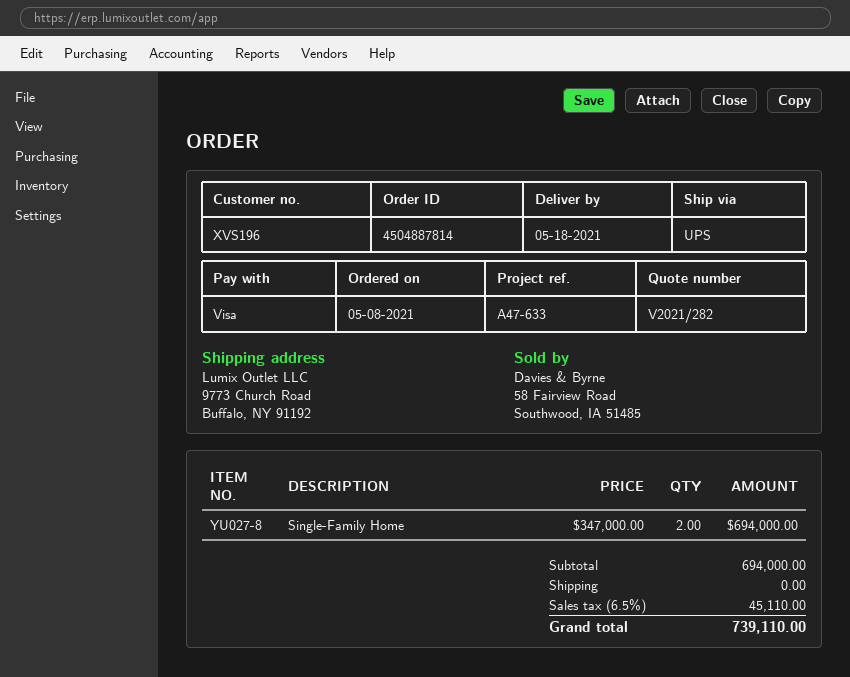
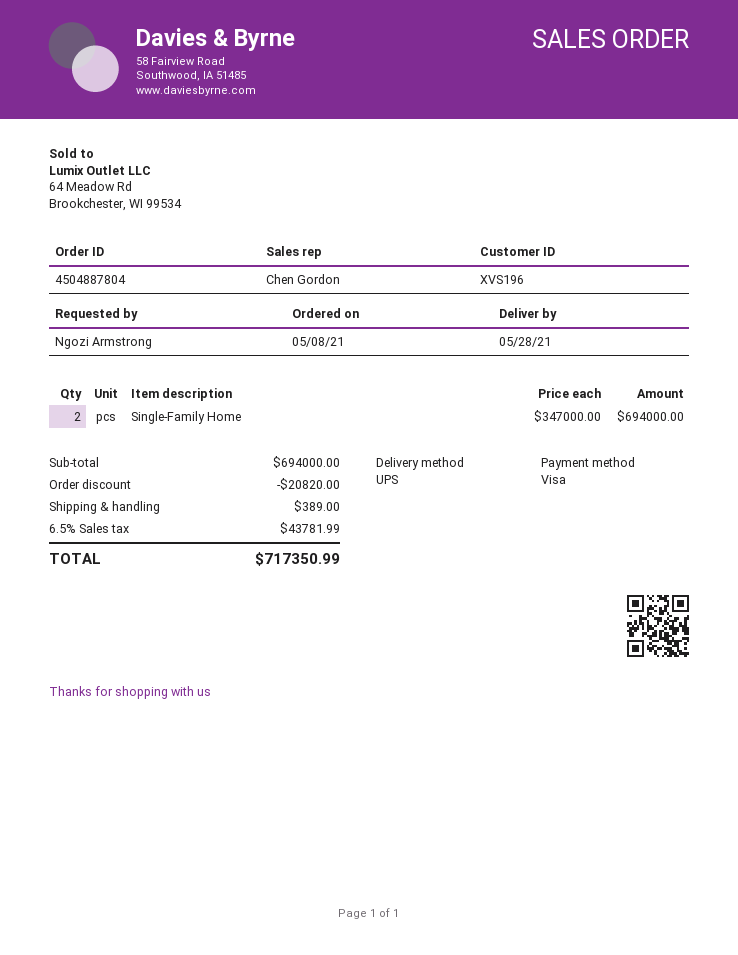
order number: 4504887814 -> 4504887804
delivery date: 2021-05-18 -> 2021-05-28
discount: none -> 20820.00
shipping: 0.00 -> 389.00
tax: 6.5% = 45110.00 -> 6.5% = 43781.99
total: 739110.00 -> 717350.99

